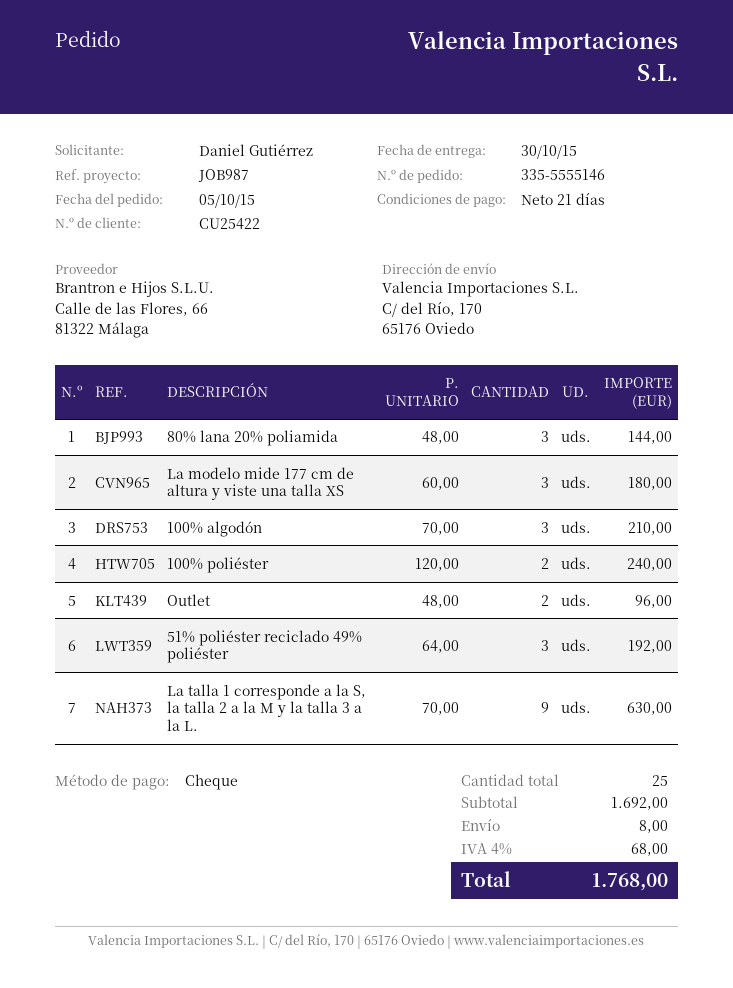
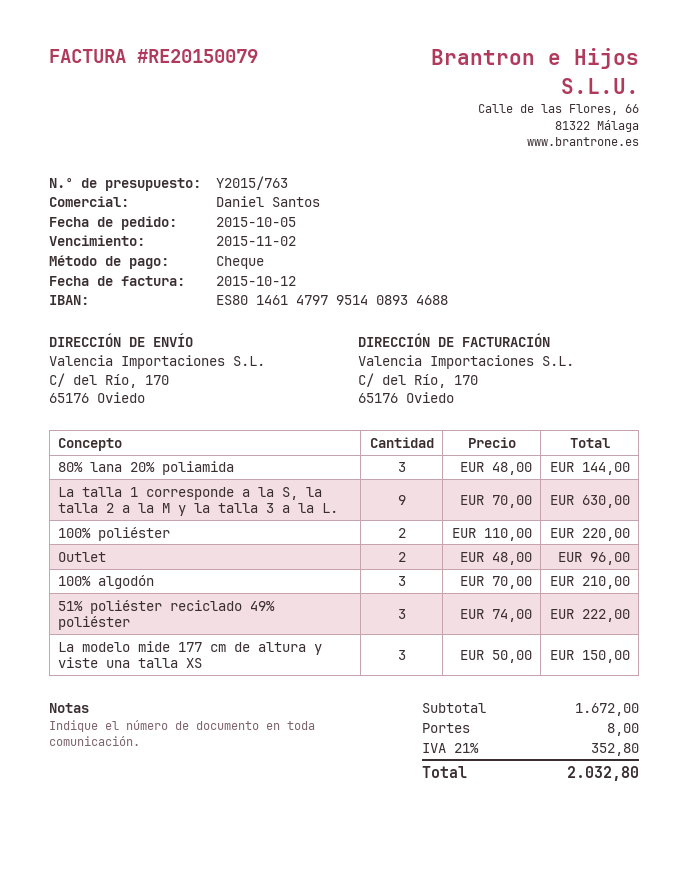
La modelo mide 177 cm de altura y viste una talla XS: 3 x 60.00 = 180.00 -> 3 x 50.00 = 150.00
100% poliéster: 2 x 120.00 = 240.00 -> 2 x 110.00 = 220.00
51% poliéster reciclado 49% poliéster: 3 x 64.00 = 192.00 -> 3 x 74.00 = 222.00
subtotal: 1692.00 -> 1672.00
tax: 4% = 68.00 -> 21% = 352.80
total: 1768.00 -> 2032.80

